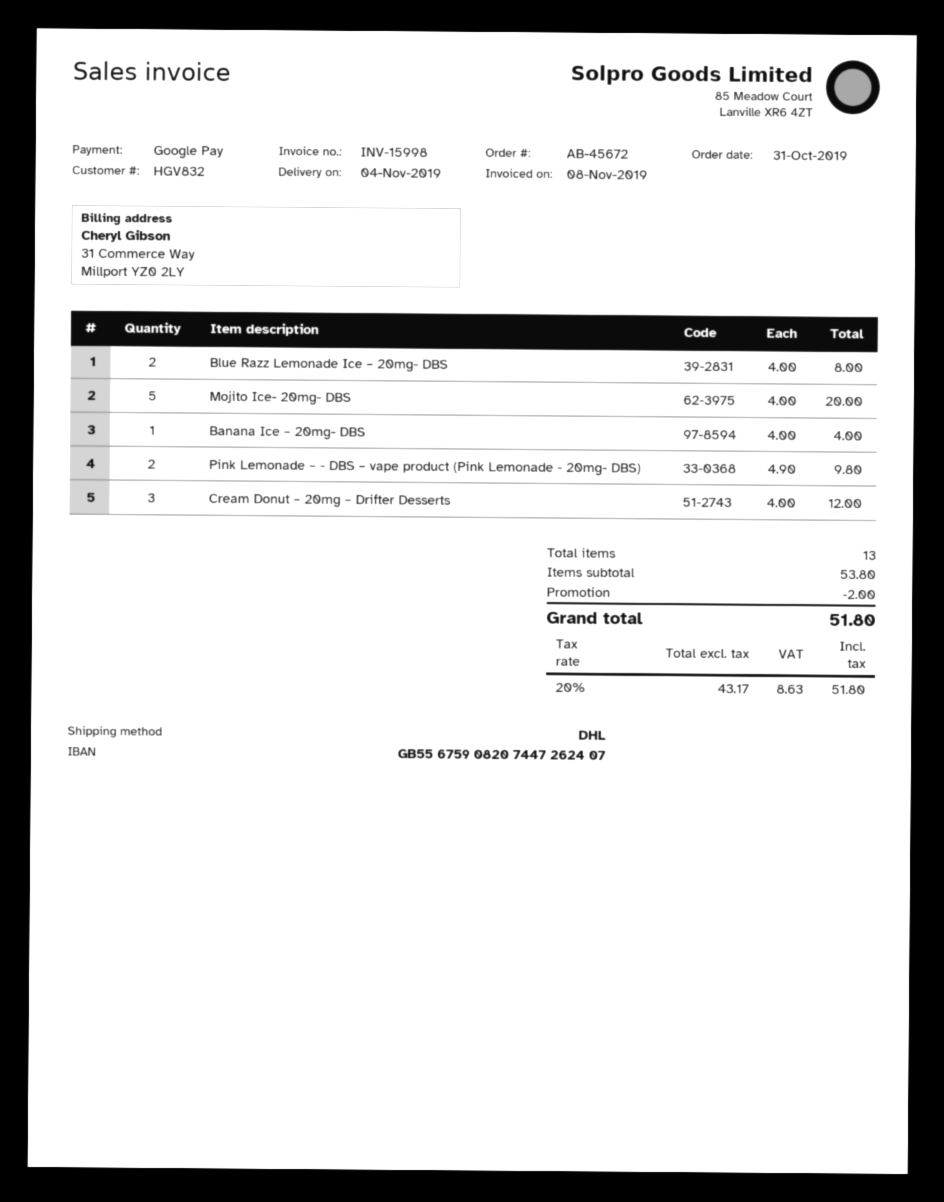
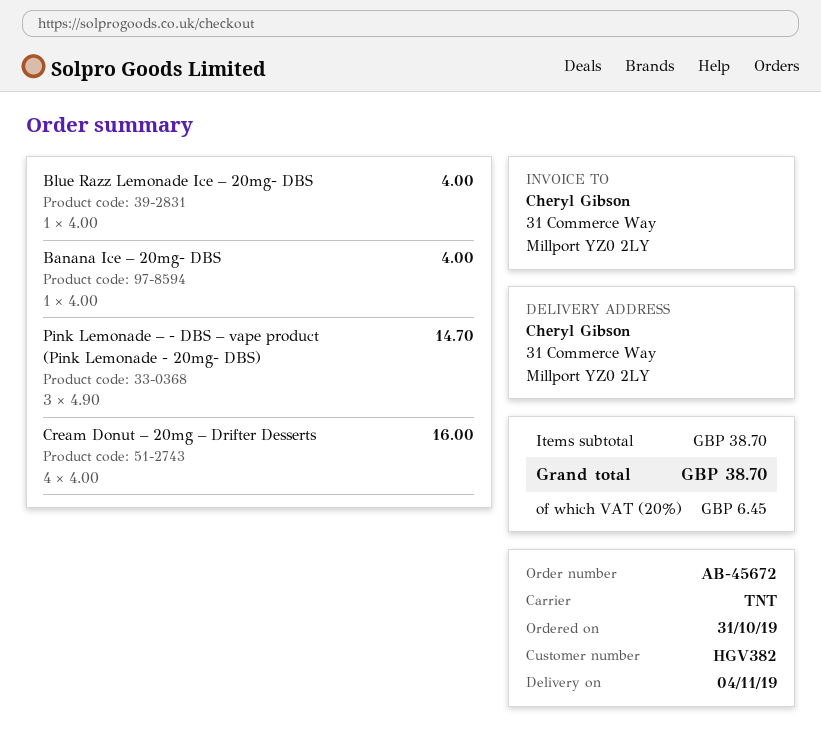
customer number: HGV832 -> HGV382
shipping method: DHL -> TNT
Blue Razz Lemonade Ice – 20mg- DBS: 2 x 4.00 = 8.00 -> 1 x 4.00 = 4.00
Mojito Ice- 20mg- DBS: 5 x 4.00 = 20.00 -> none
Pink Lemonade – - DBS – vape product (Pink Lemonade - 20mg- DBS): 2 x 4.90 = 9.80 -> 3 x 4.90 = 14.70
Cream Donut – 20mg – Drifter Desserts: 3 x 4.00 = 12.00 -> 4 x 4.00 = 16.00
subtotal: 53.80 -> 38.70
discount: 2.00 -> none
tax: 20% = 8.63 -> 20% = 6.45
total: 51.80 -> 38.70

